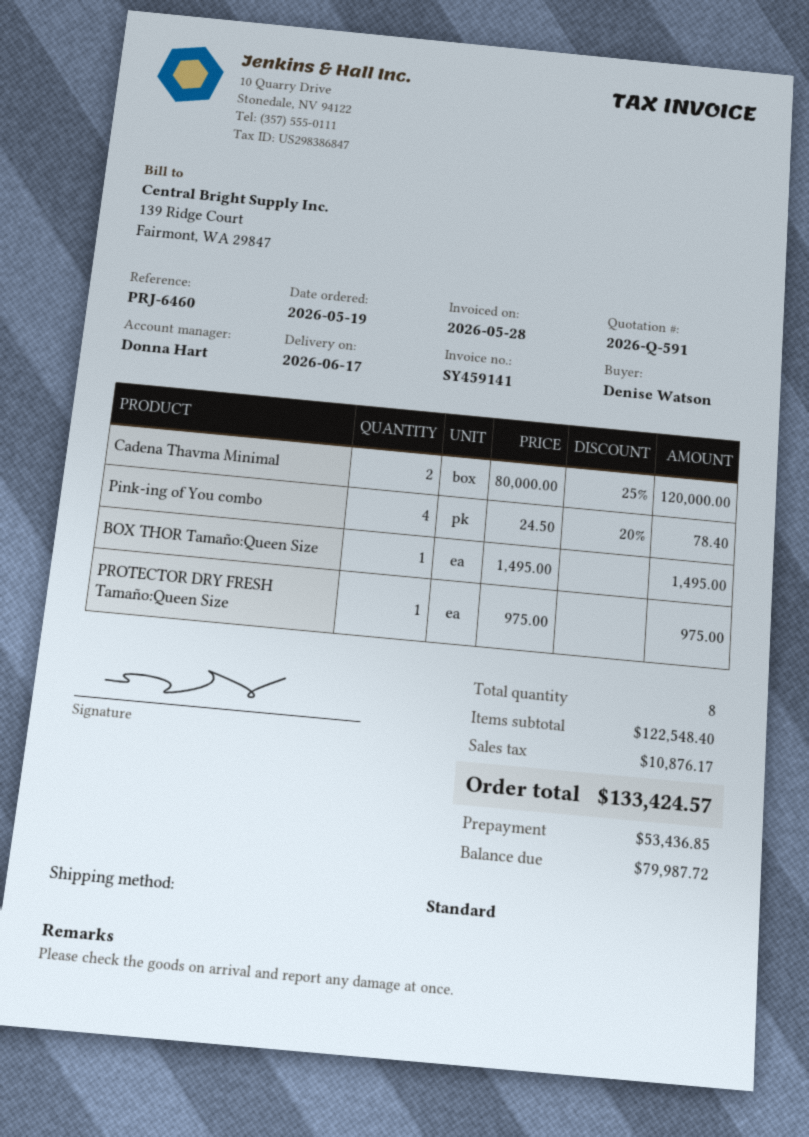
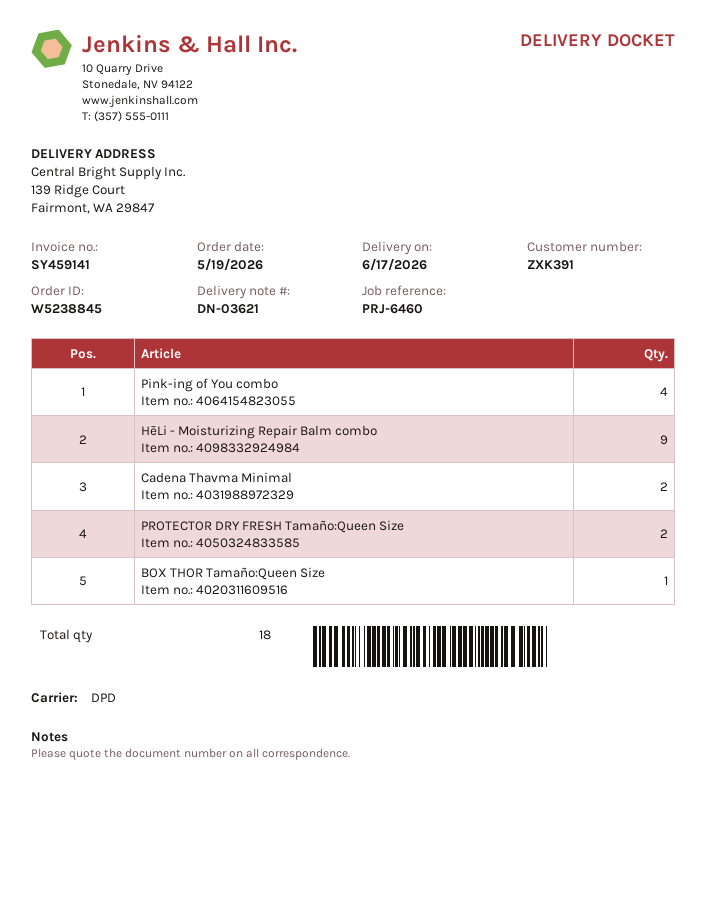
shipping method: standard -> DPD
PROTECTOR DRY FRESH Tamaño:Queen Size: 1 -> 2
HēLi - Moisturizing Repair Balm combo: none -> 9
total quantity: 8 -> 18

